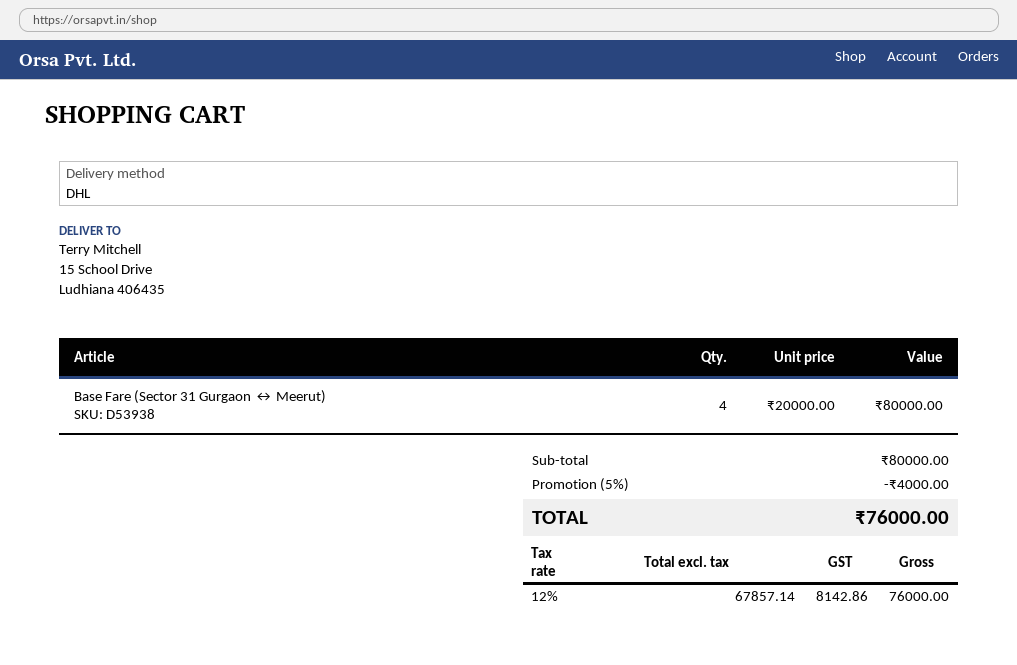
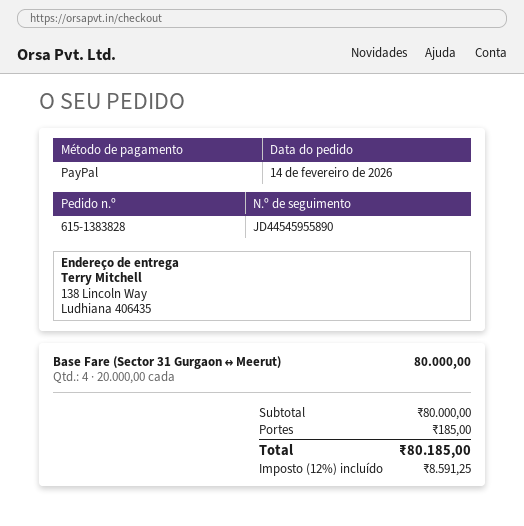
ship to: 15 School Drive, Ludhiana 406435 -> 138 Lincoln Way, Ludhiana 406435
discount: 5% = 4000.00 -> none
shipping: none -> 185.00
tax: 12% = 8142.86 -> 12% = 8591.25
total: 76000.00 -> 80185.00

